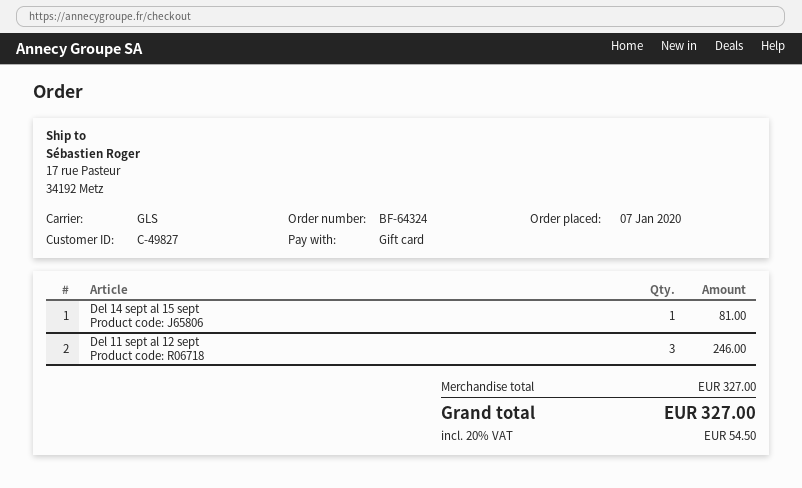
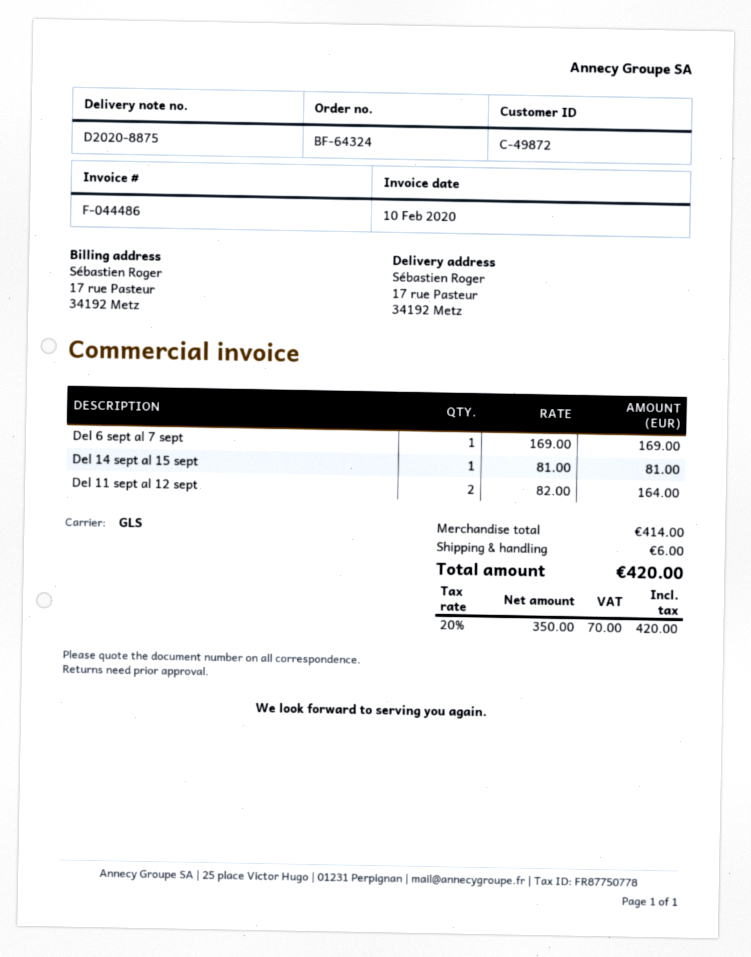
customer number: C-49827 -> C-49872
Del 11 sept al 12 sept: 3 for 246.00 -> 2 for 164.00
Del 6 sept al 7 sept: none -> 1 for 169.00
subtotal: 327.00 -> 414.00
shipping: none -> 6.00
tax: 20% = 54.50 -> 20% = 70.00
total: 327.00 -> 420.00

